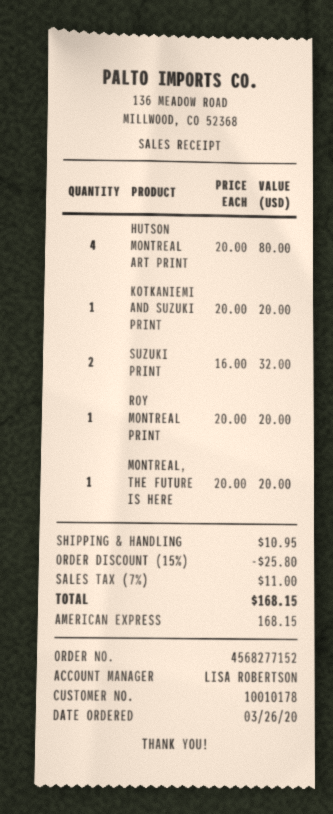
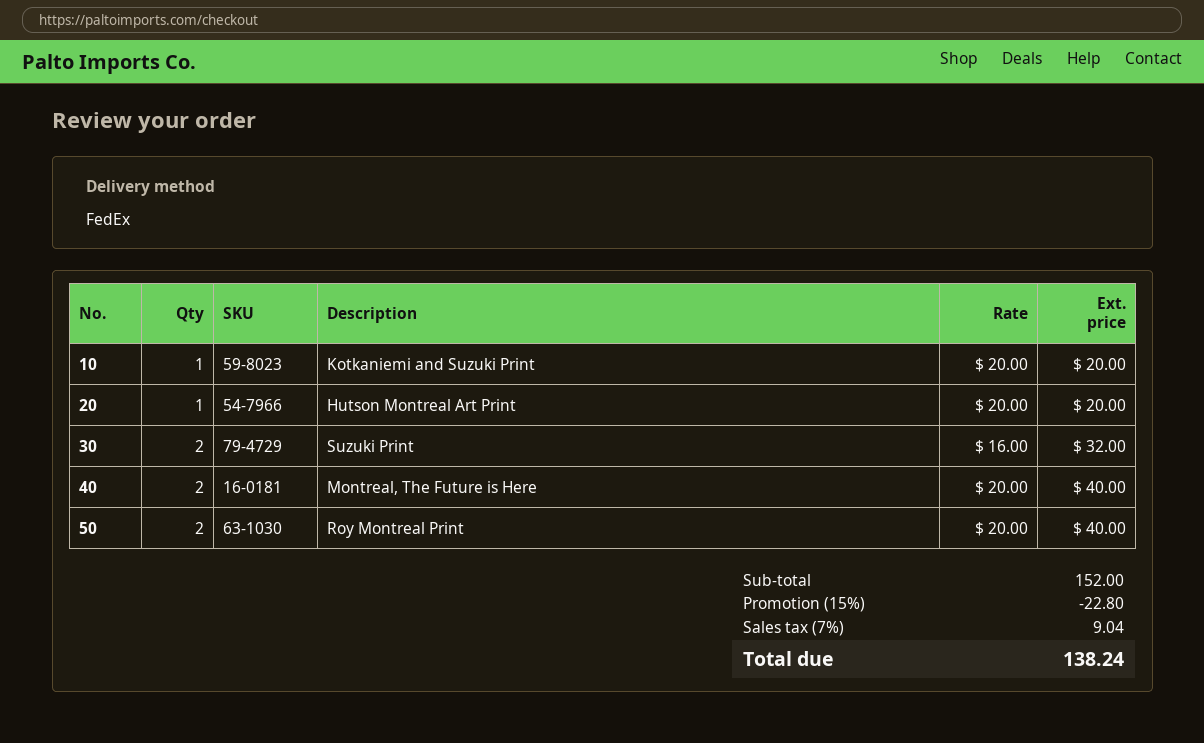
HUTSON MONTREAL ART PRINT: 4 x 20.00 = 80.00 -> 1 x 20.00 = 20.00
ROY MONTREAL PRINT: 1 x 20.00 = 20.00 -> 2 x 20.00 = 40.00
MONTREAL, THE FUTURE IS HERE: 1 x 20.00 = 20.00 -> 2 x 20.00 = 40.00
discount: 15% = 25.80 -> 15% = 22.80
shipping: 10.95 -> none
tax: 7% = 11.00 -> 7% = 9.04
total: 168.15 -> 138.24

